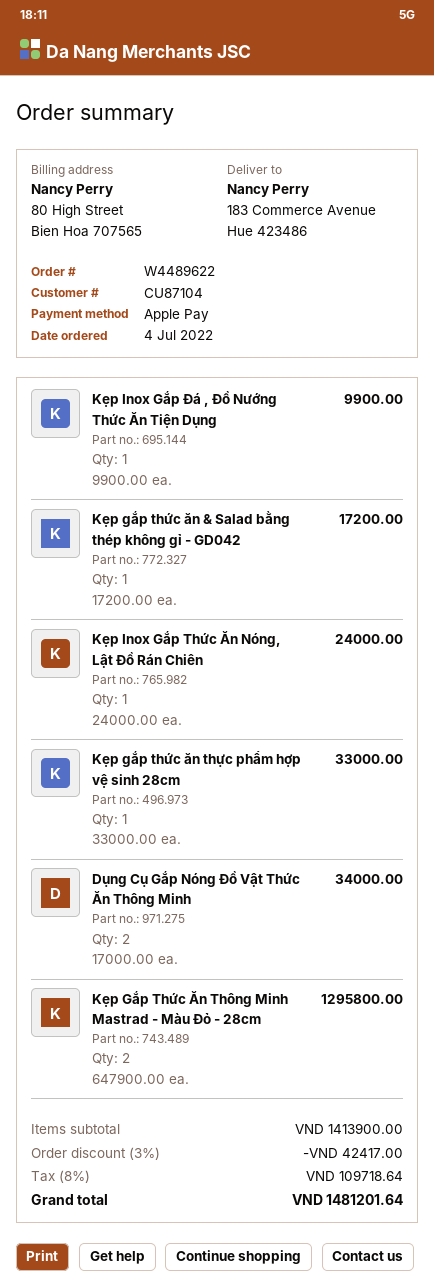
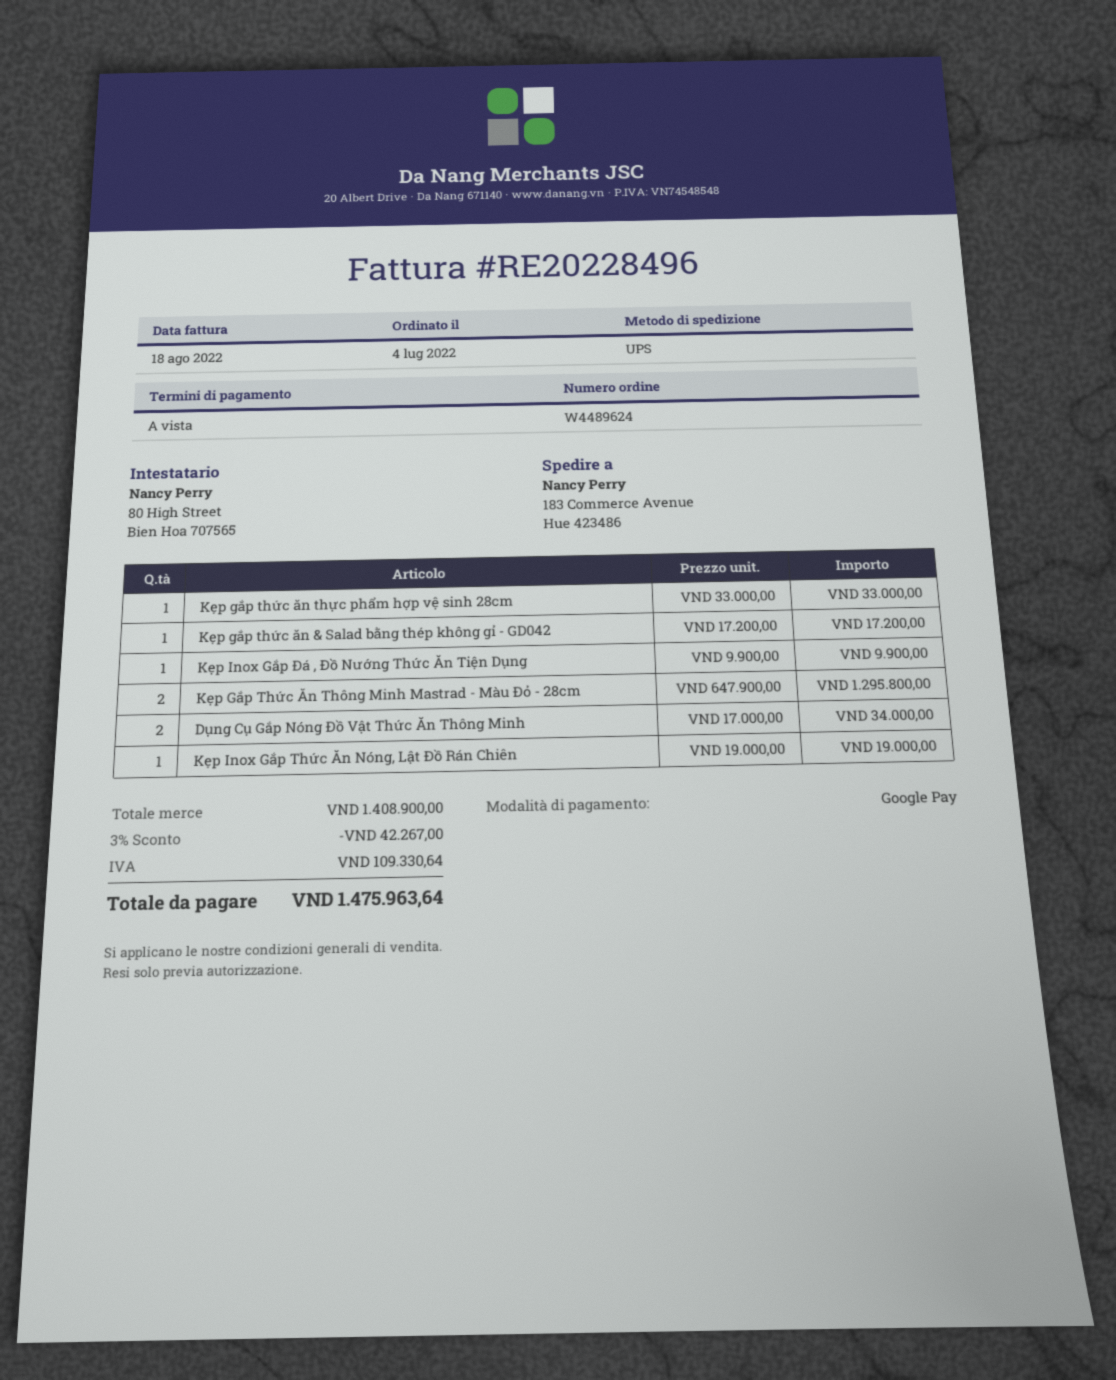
order number: W4489622 -> W4489624
payment method: Apple Pay -> Google Pay
Kẹp Inox Gắp Thức Ăn Nóng, Lật Đồ Rán Chiên: 1 x 24000.00 = 24000.00 -> 1 x 19000.00 = 19000.00
subtotal: 1413900.00 -> 1408900.00
discount: 3% = 42417.00 -> 3% = 42267.00
tax: 109718.64 -> 109330.64
total: 1481201.64 -> 1475963.64

